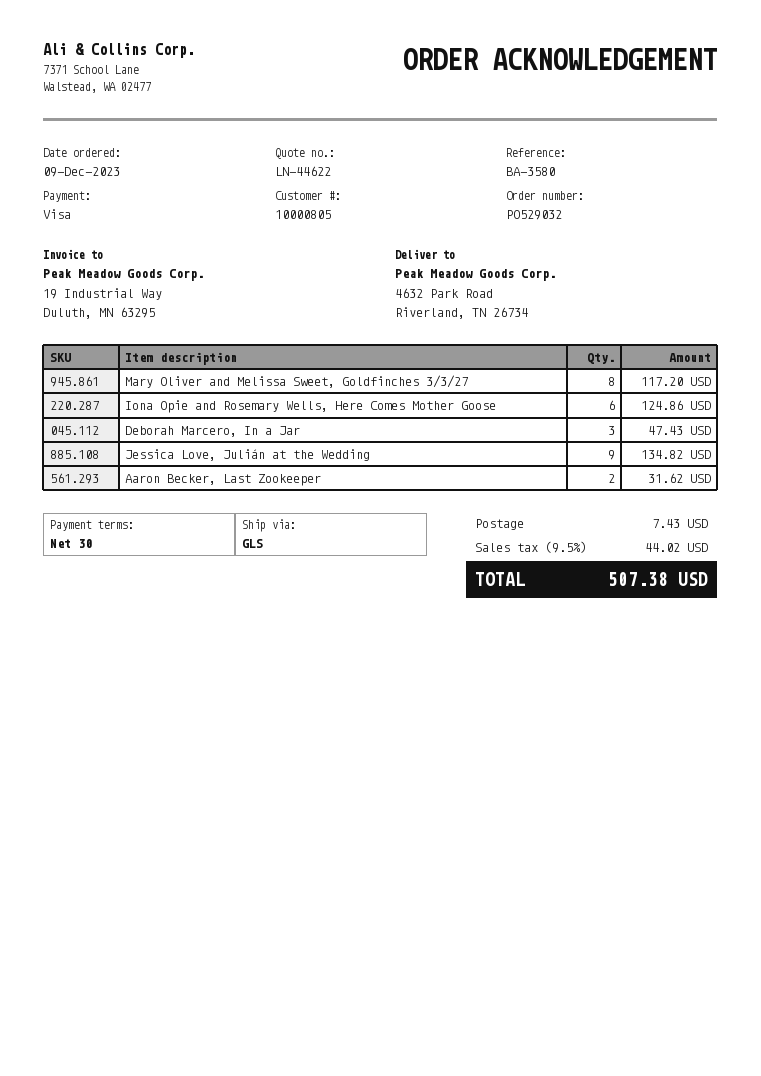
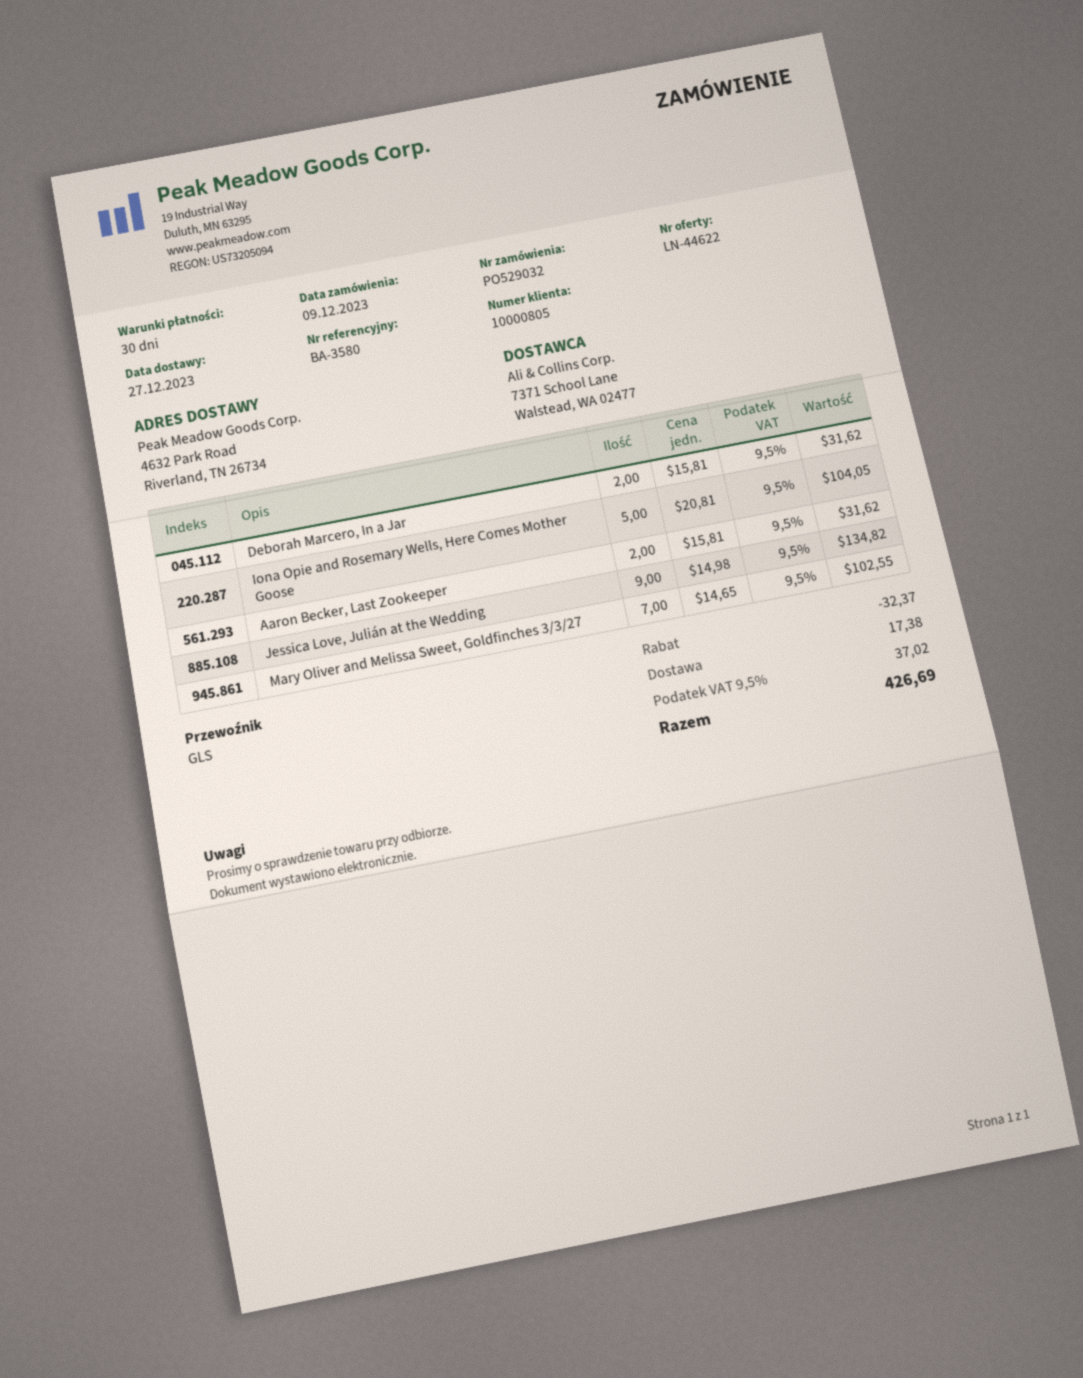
Mary Oliver and Melissa Sweet, Goldfinches 3/3/27: 8 for 117.20 -> 7 for 102.55
Iona Opie and Rosemary Wells, Here Comes Mother Goose: 6 for 124.86 -> 5 for 104.05
Deborah Marcero, In a Jar: 3 for 47.43 -> 2 for 31.62
discount: none -> 32.37
shipping: 7.43 -> 17.38
tax: 9.5% = 44.02 -> 9.5% = 37.02
total: 507.38 -> 426.69

